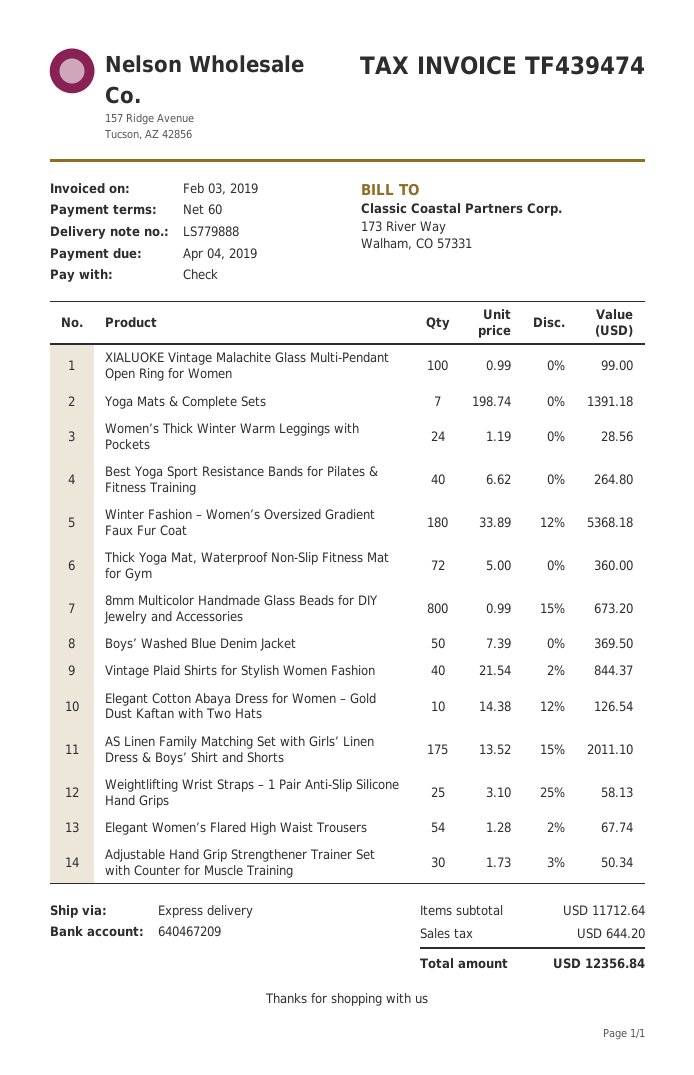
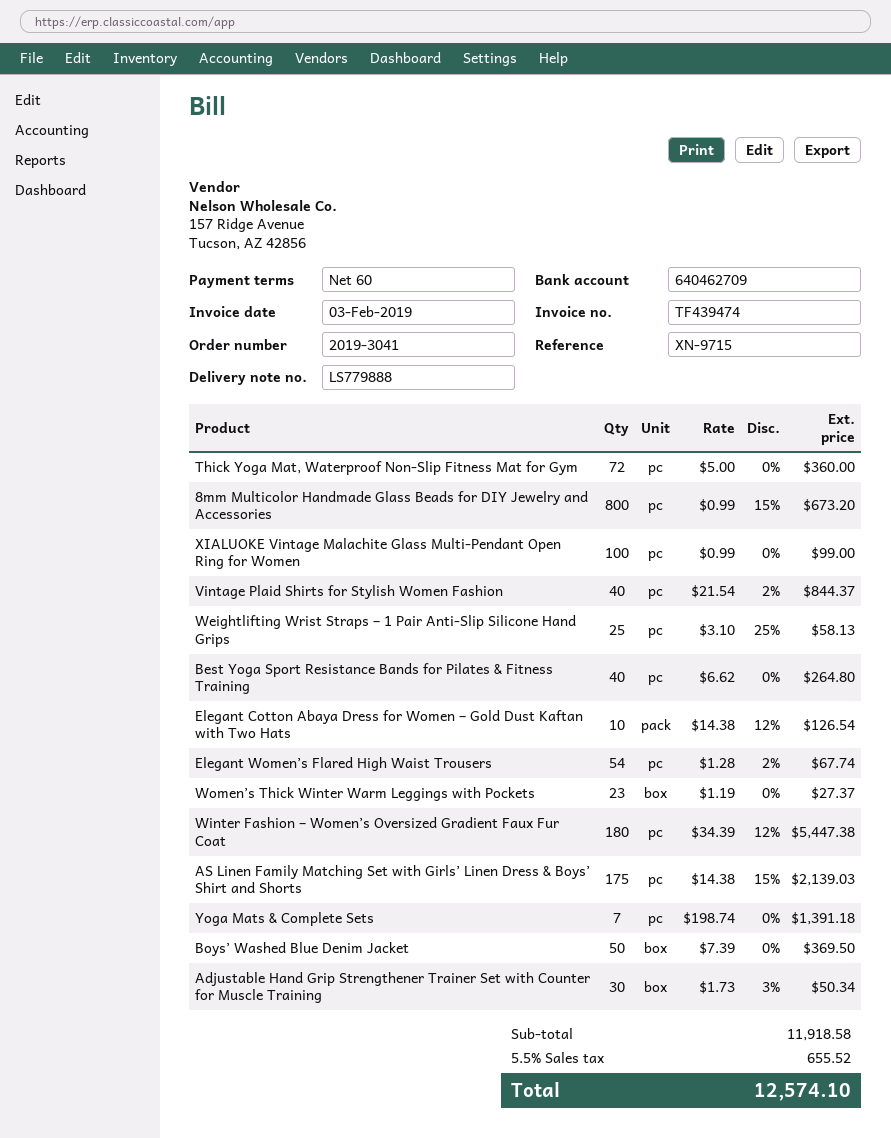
bank account: 640467209 -> 640462709
Women’s Thick Winter Warm Leggings with Pockets: 24 x 1.19 = 28.56 -> 23 x 1.19 = 27.37
Winter Fashion – Women’s Oversized Gradient Faux Fur Coat: 180 x 33.89 - 12% = 5368.18 -> 180 x 34.39 - 12% = 5447.38
AS Linen Family Matching Set with Girls’ Linen Dress & Boys’ Shirt and Shorts: 175 x 13.52 - 15% = 2011.10 -> 175 x 14.38 - 15% = 2139.03
subtotal: 11712.64 -> 11918.58
tax: 644.20 -> 655.52
total: 12356.84 -> 12574.10

